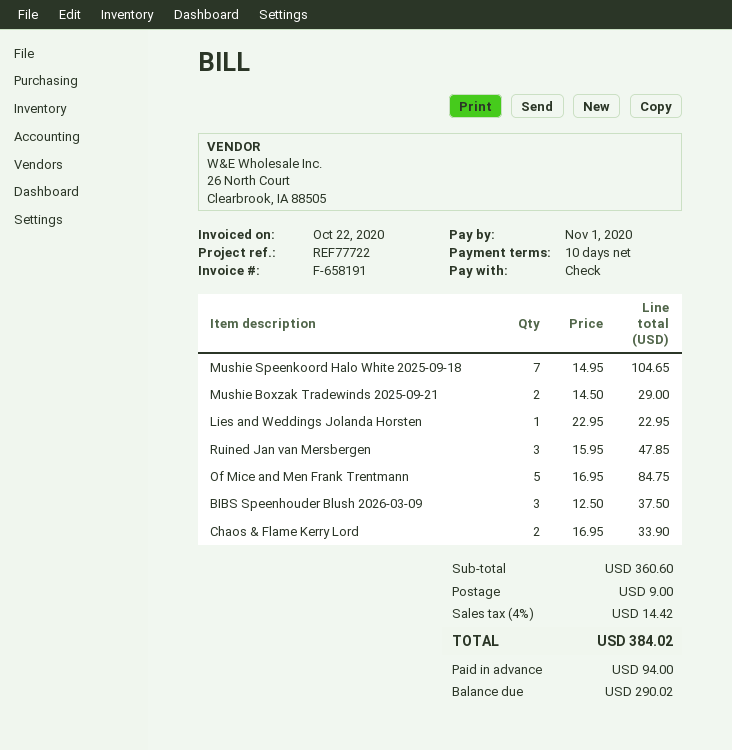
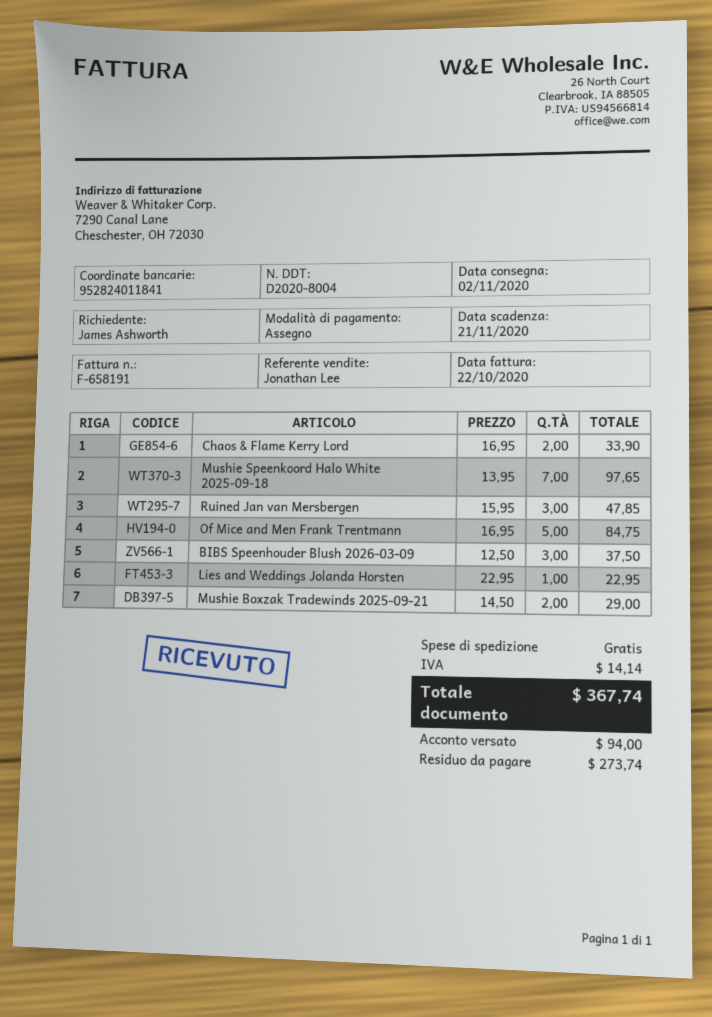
due date: 2020-11-01 -> 2020-11-21
Mushie Speenkoord Halo White 2025-09-18: 7 x 14.95 = 104.65 -> 7 x 13.95 = 97.65
shipping: 9.00 -> 0.00
tax: 14.42 -> 14.14
total: 384.02 -> 367.74
balance: 290.02 -> 273.74

